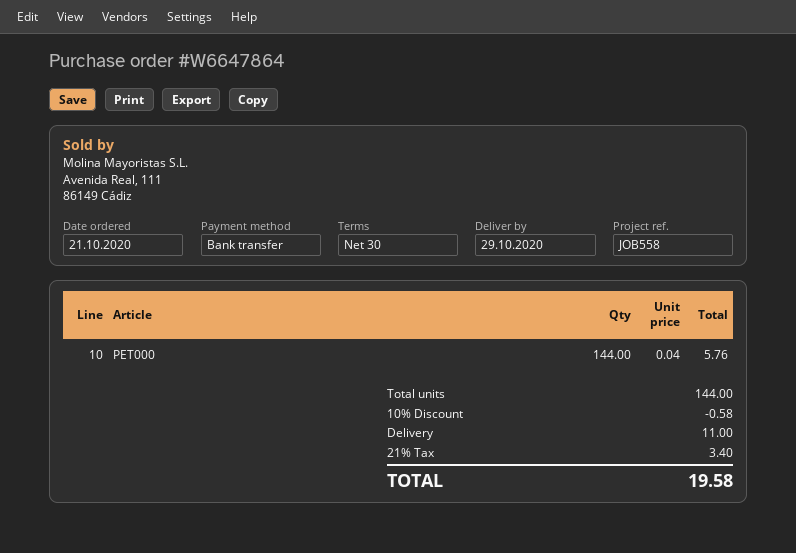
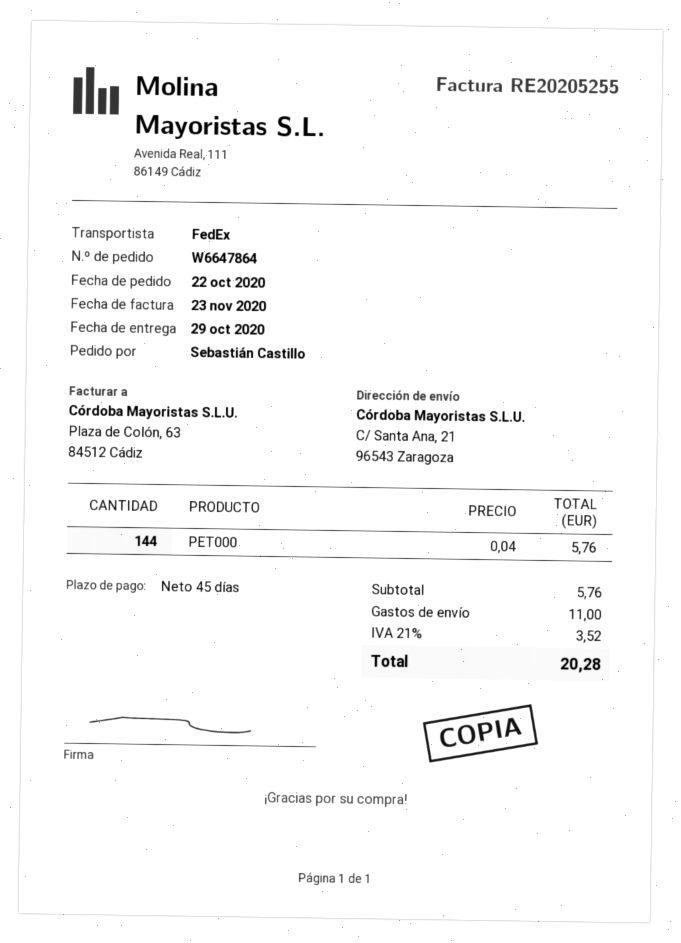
order date: 2020-10-21 -> 2020-10-22
payment terms: 30 days -> 45 days
discount: 10% = 0.58 -> none
tax: 21% = 3.40 -> 21% = 3.52
total: 19.58 -> 20.28

